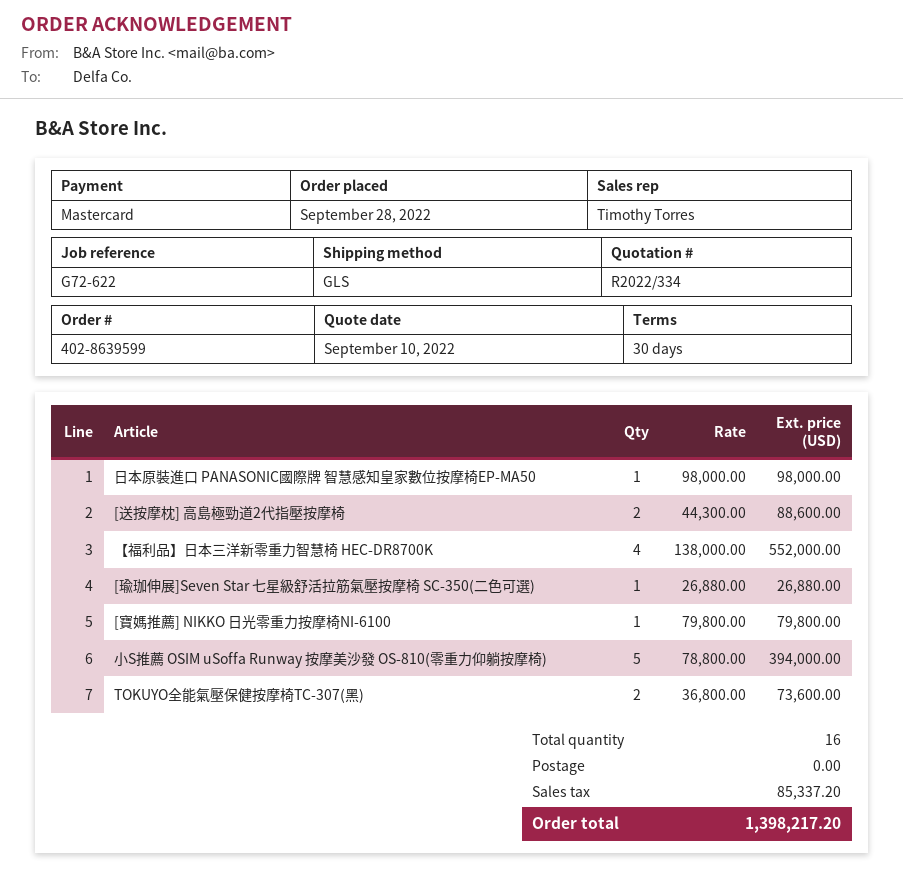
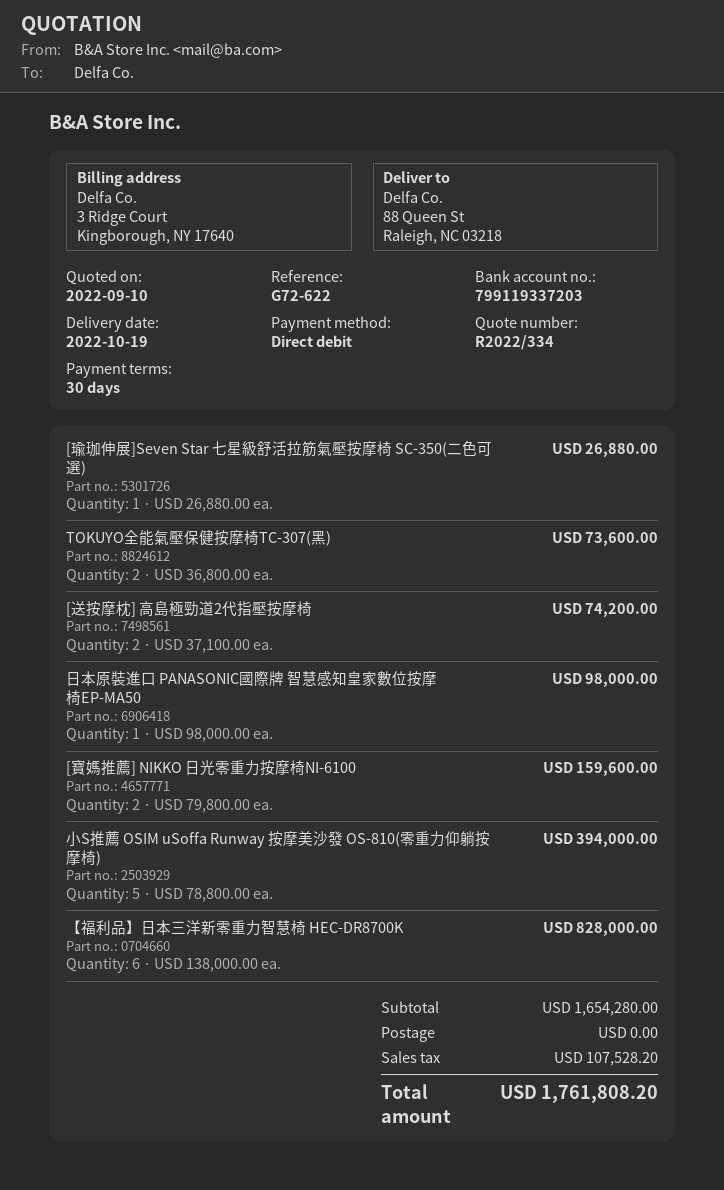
payment method: Mastercard -> direct debit
[送按摩枕] 高島極勁道2代指壓按摩椅: 2 x 44300.00 = 88600.00 -> 2 x 37100.00 = 74200.00
【福利品】日本三洋新零重力智慧椅 HEC-DR8700K: 4 x 138000.00 = 552000.00 -> 6 x 138000.00 = 828000.00
[寶媽推薦] NIKKO 日光零重力按摩椅NI-6100: 1 x 79800.00 = 79800.00 -> 2 x 79800.00 = 159600.00
tax: 85337.20 -> 107528.20
total: 1398217.20 -> 1761808.20

